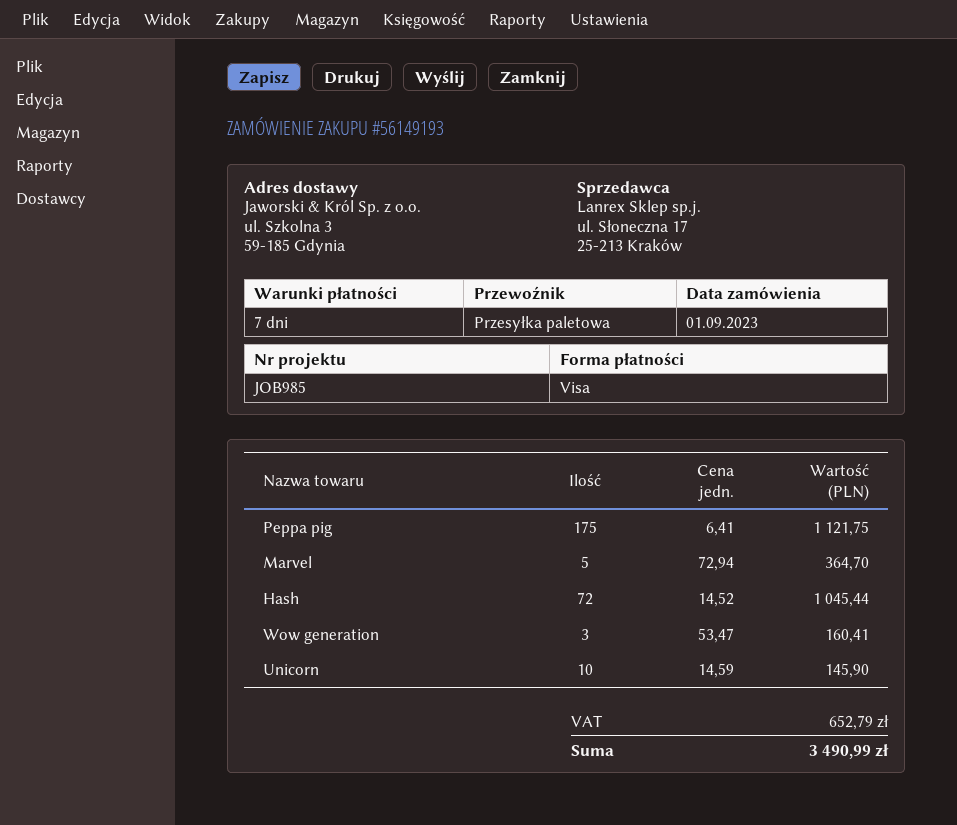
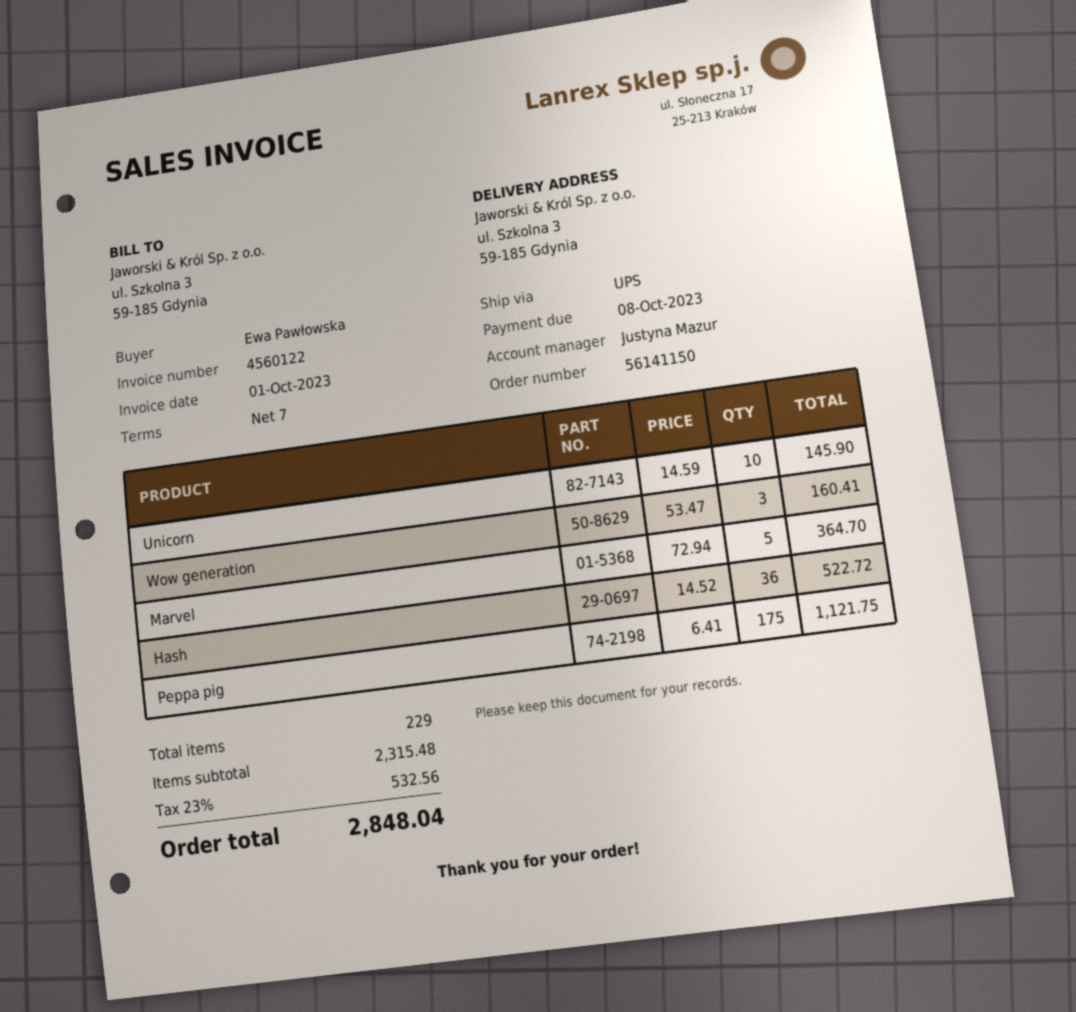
order number: 56149193 -> 56141150
shipping method: pallet freight -> UPS
Hash: 72 x 14.52 = 1045.44 -> 36 x 14.52 = 522.72
tax: 652.79 -> 532.56
total: 3490.99 -> 2848.04

